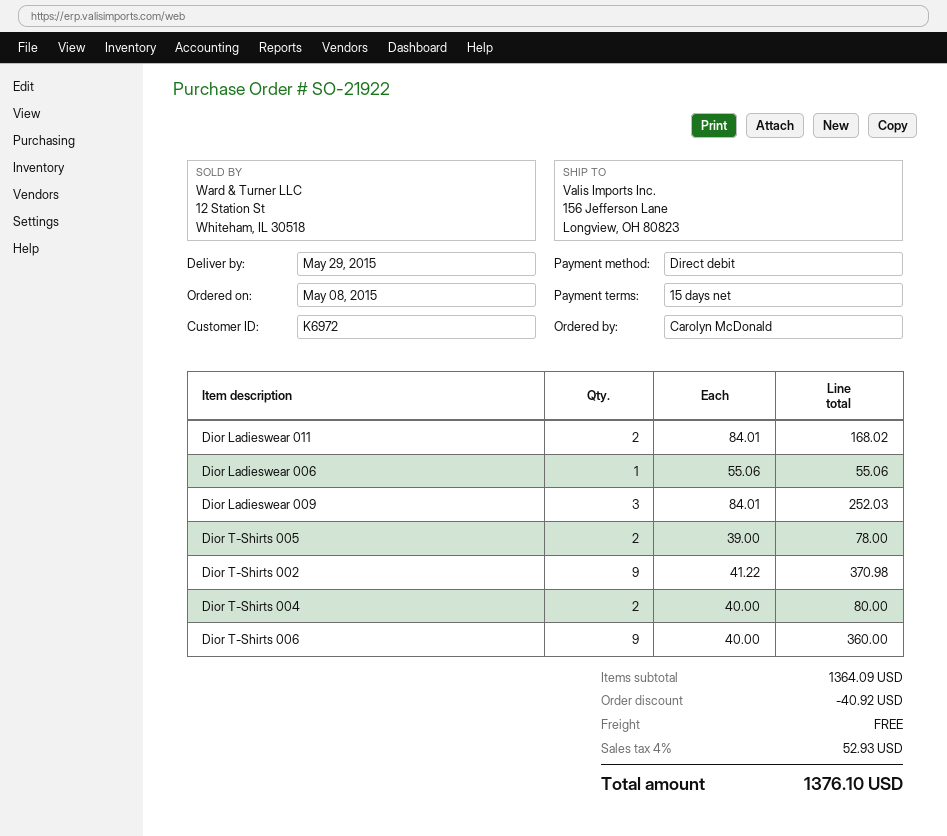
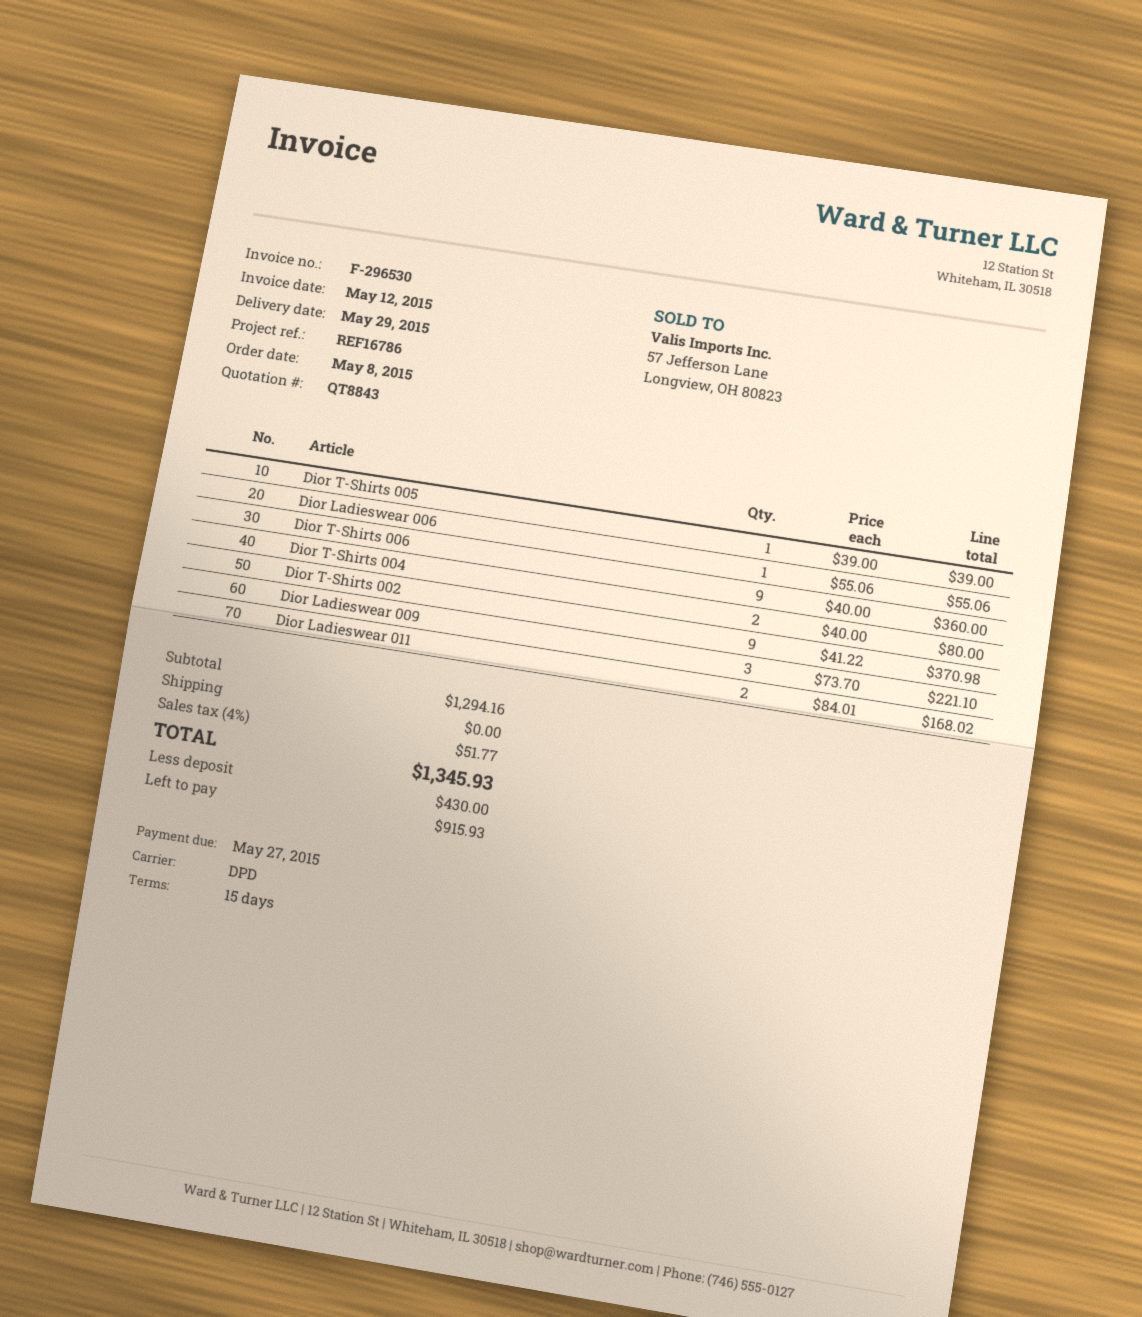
Dior Ladieswear 009: 3 x 84.01 = 252.03 -> 3 x 73.70 = 221.10
Dior T-Shirts 005: 2 x 39.00 = 78.00 -> 1 x 39.00 = 39.00
subtotal: 1364.09 -> 1294.16
discount: 40.92 -> none
tax: 4% = 52.93 -> 4% = 51.77
total: 1376.10 -> 1345.93

